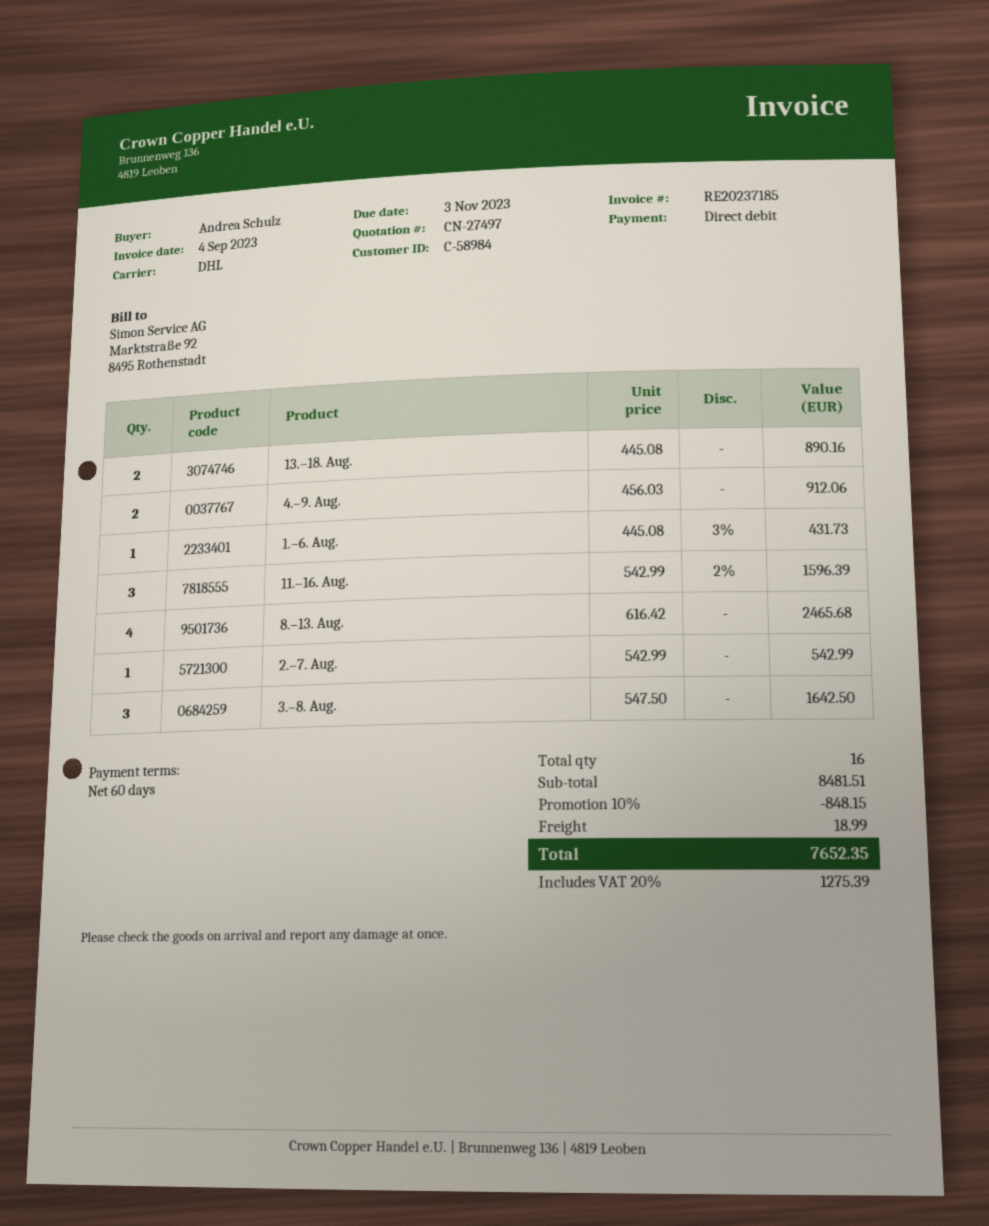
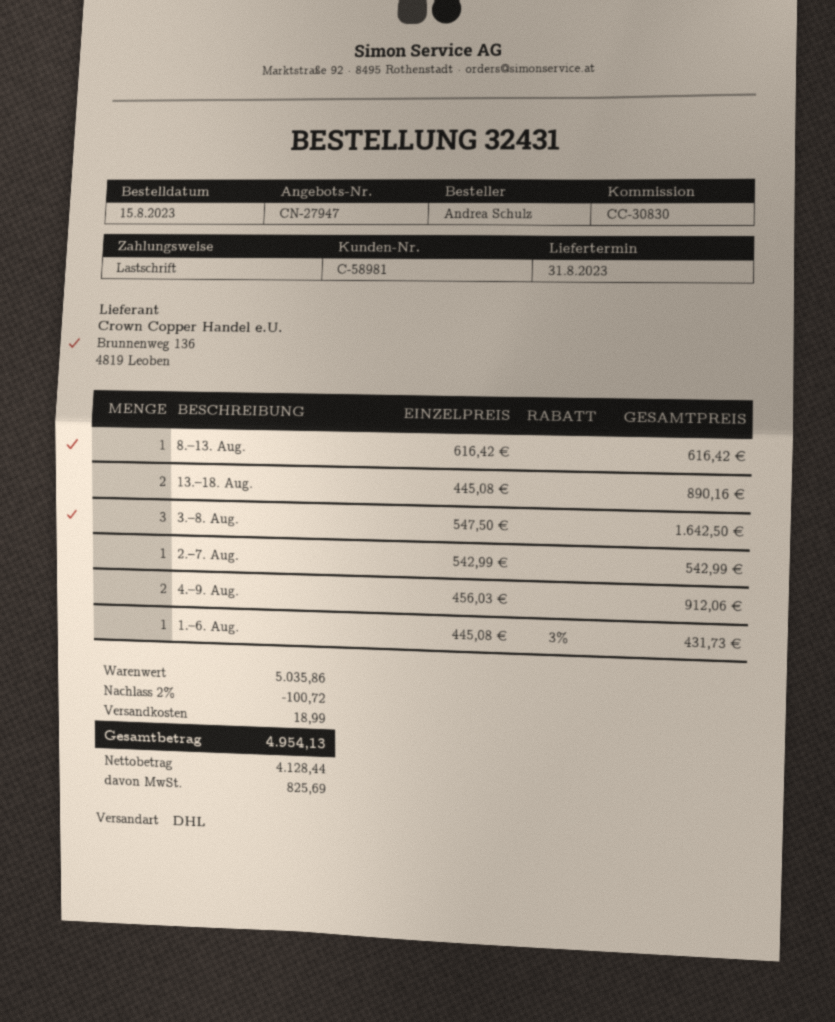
quote number: CN-27497 -> CN-27947
customer number: C-58984 -> C-58981
11.–16. Aug.: 3 x 542.99 - 2% = 1596.39 -> none
8.–13. Aug.: 4 x 616.42 = 2465.68 -> 1 x 616.42 = 616.42
subtotal: 8481.51 -> 5035.86
discount: 10% = 848.15 -> 2% = 100.72
tax: 1275.39 -> 825.69
total: 7652.35 -> 4954.13

